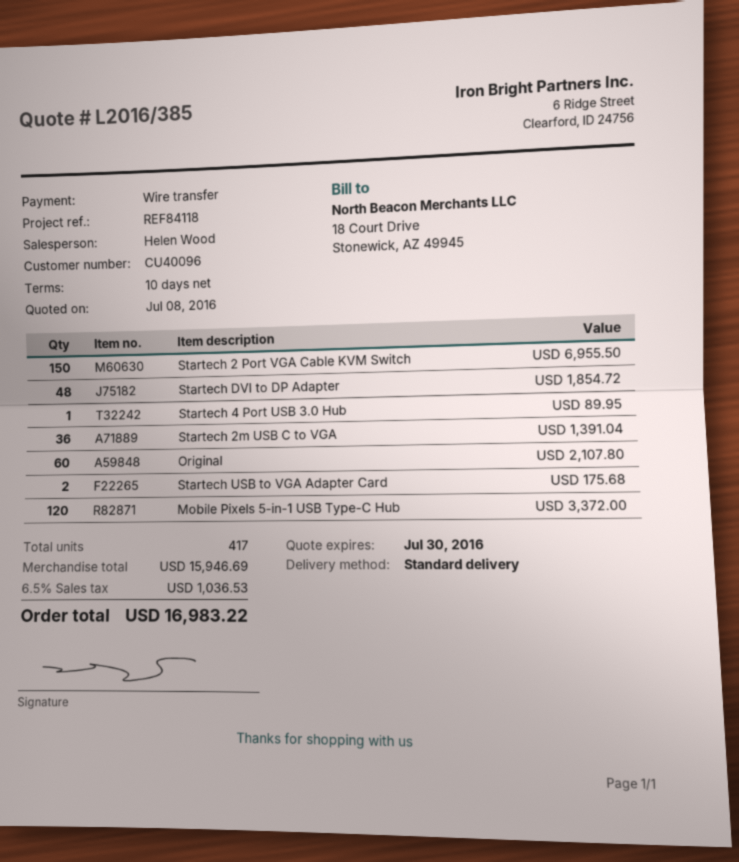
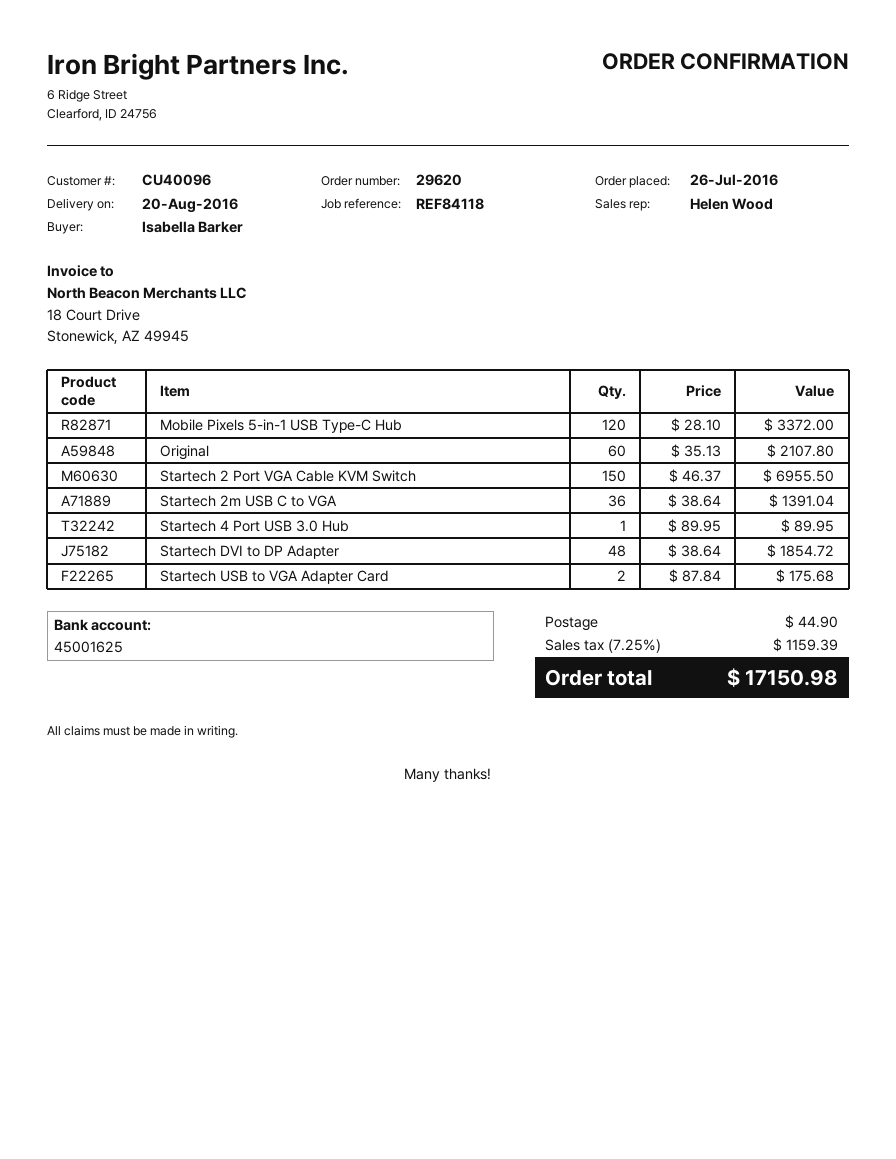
shipping: none -> 44.90
tax: 6.5% = 1036.53 -> 7.25% = 1159.39
total: 16983.22 -> 17150.98

